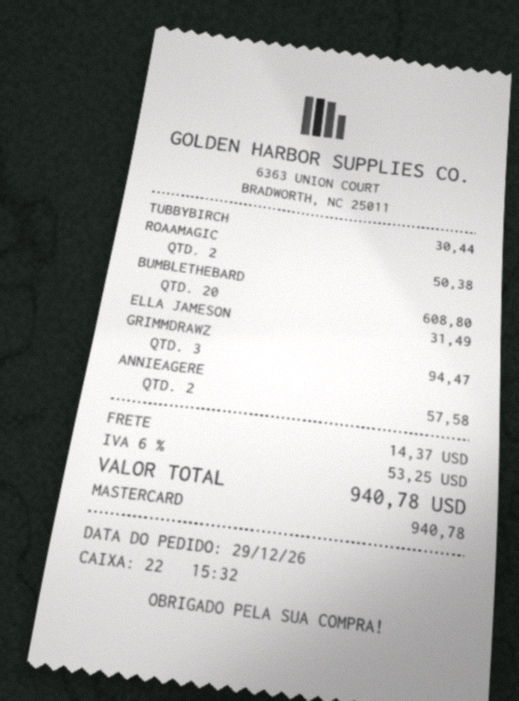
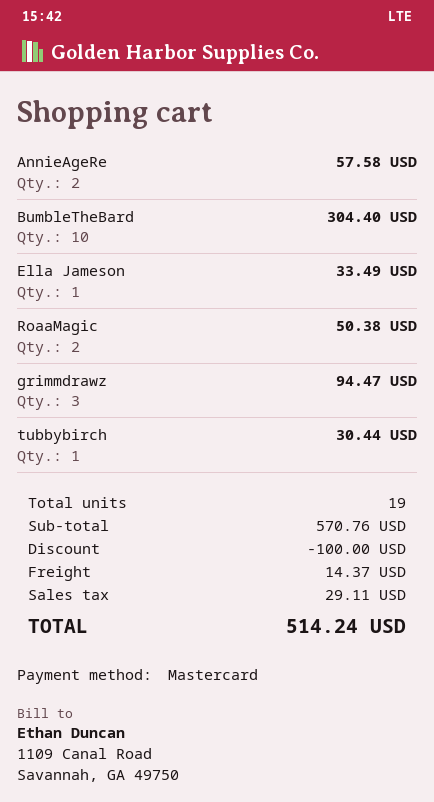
BUMBLETHEBARD: 20 for 608.80 -> 10 for 304.40
ELLA JAMESON: 1 for 31.49 -> 1 for 33.49
discount: none -> 100.00
tax: 53.25 -> 29.11
total: 940.78 -> 514.24

